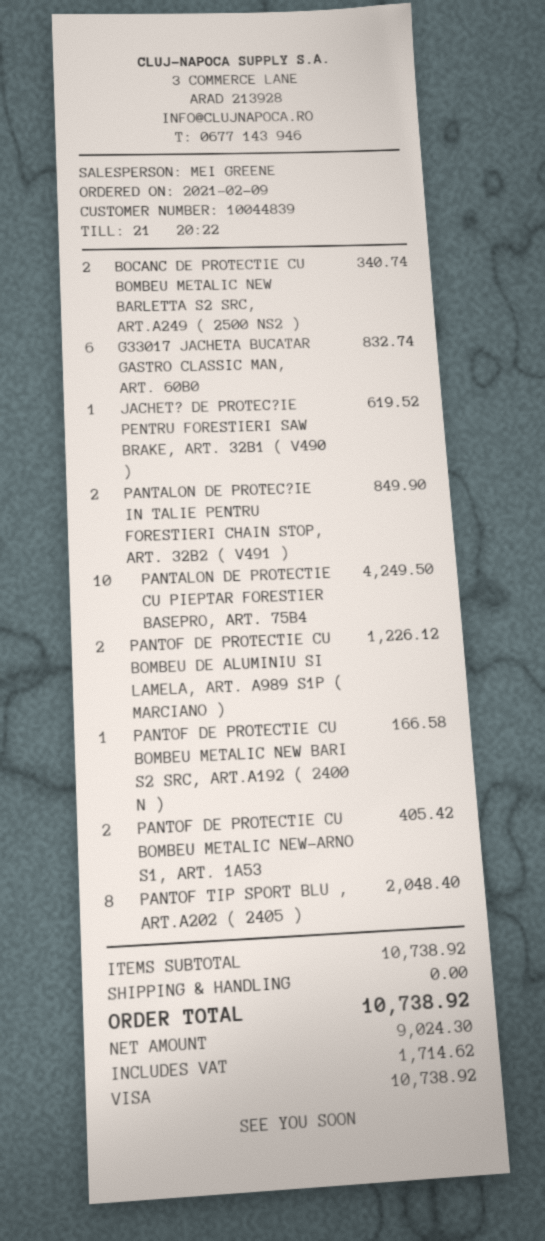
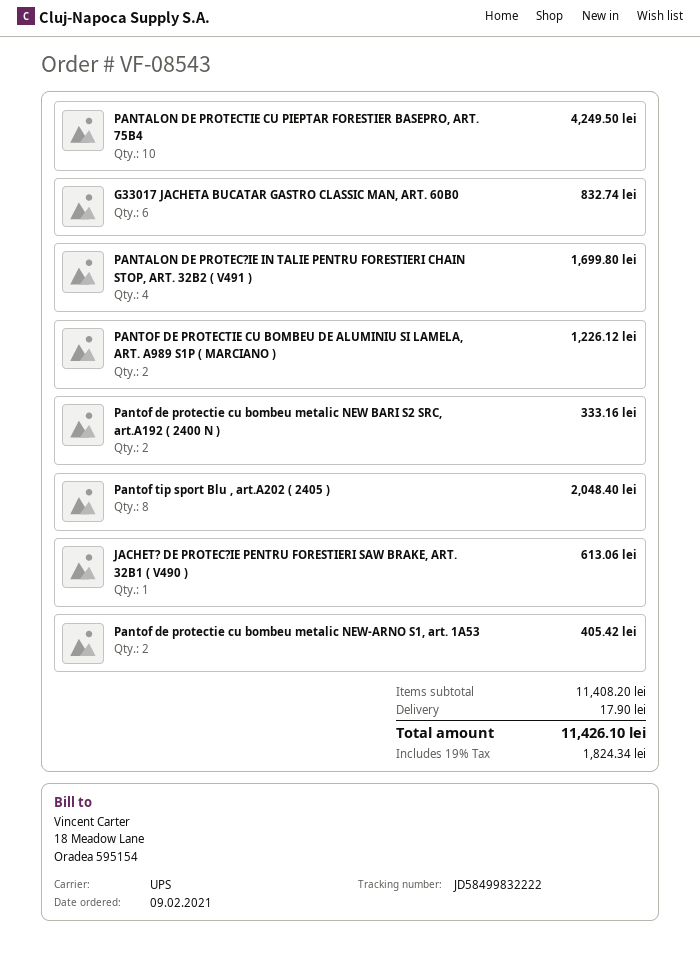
BOCANC DE PROTECTIE CU BOMBEU METALIC NEW BARLETTA S2 SRC, ART.A249 ( 2500 NS2 ): 2 for 340.74 -> none
JACHET? DE PROTEC?IE PENTRU FORESTIERI SAW BRAKE, ART. 32B1 ( V490 ): 1 for 619.52 -> 1 for 613.06
PANTALON DE PROTEC?IE IN TALIE PENTRU FORESTIERI CHAIN STOP, ART. 32B2 ( V491 ): 2 for 849.90 -> 4 for 1699.80
PANTOF DE PROTECTIE CU BOMBEU METALIC NEW BARI S2 SRC, ART.A192 ( 2400 N ): 1 for 166.58 -> 2 for 333.16
subtotal: 10738.92 -> 11408.20
shipping: 0.00 -> 17.90
tax: 1714.62 -> 1824.34
total: 10738.92 -> 11426.10

